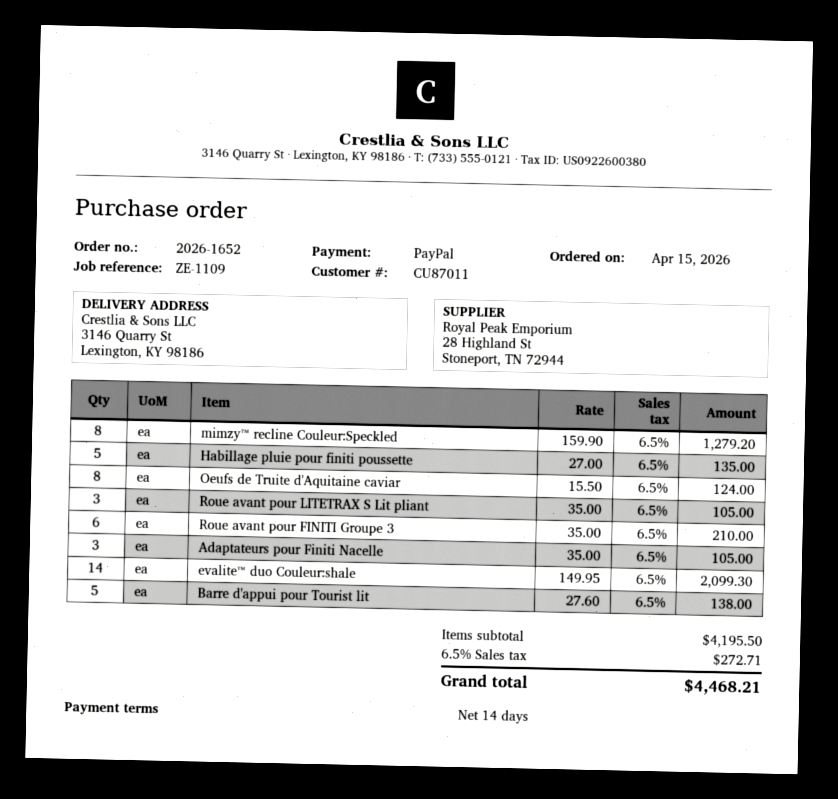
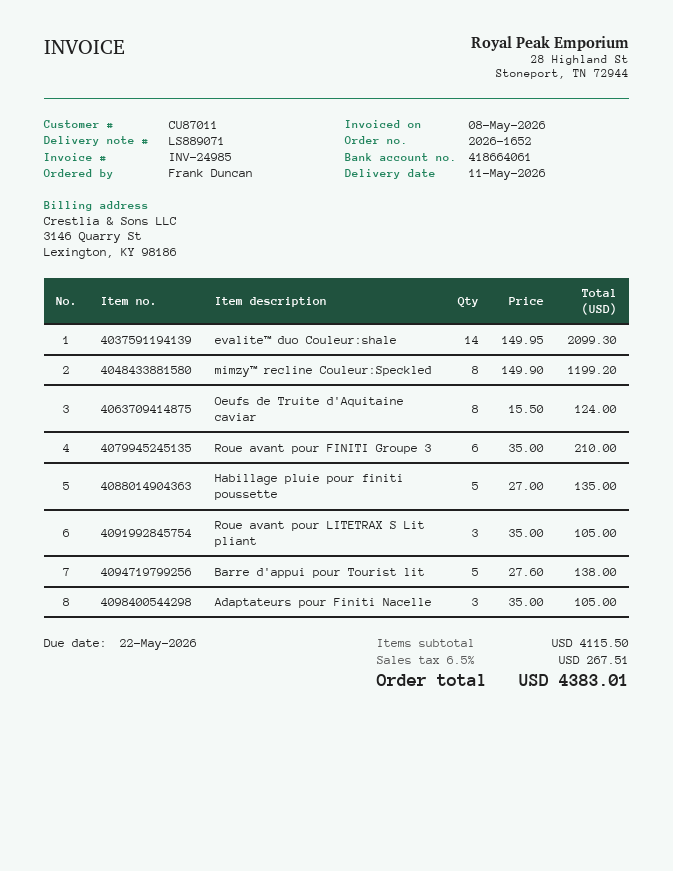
mimzy™ recline Couleur:Speckled: 8 x 159.90 = 1279.20 -> 8 x 149.90 = 1199.20
subtotal: 4195.50 -> 4115.50
tax: 6.5% = 272.71 -> 6.5% = 267.51
total: 4468.21 -> 4383.01

